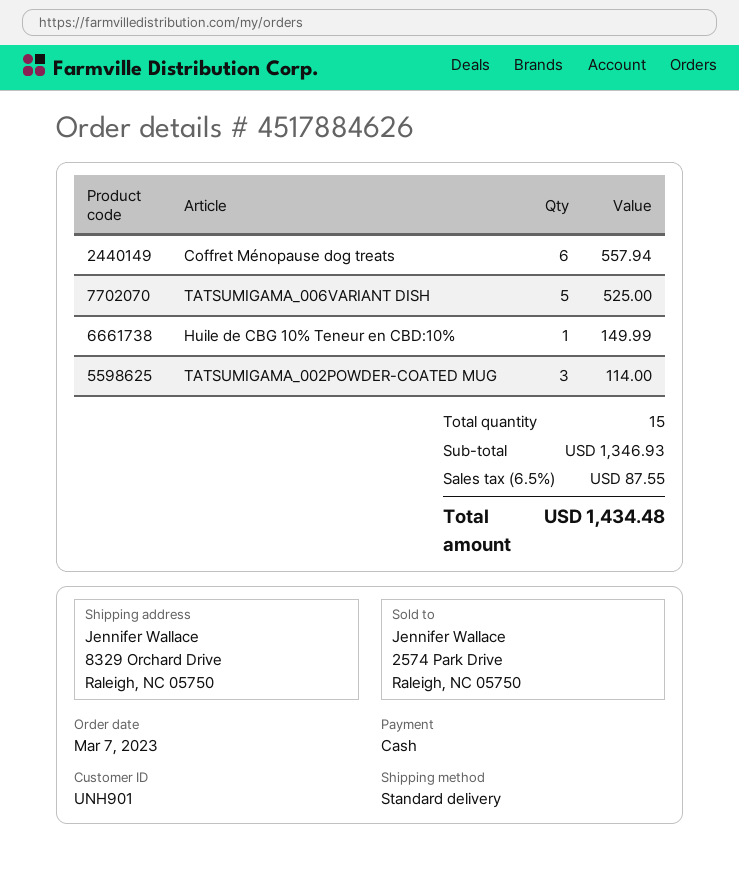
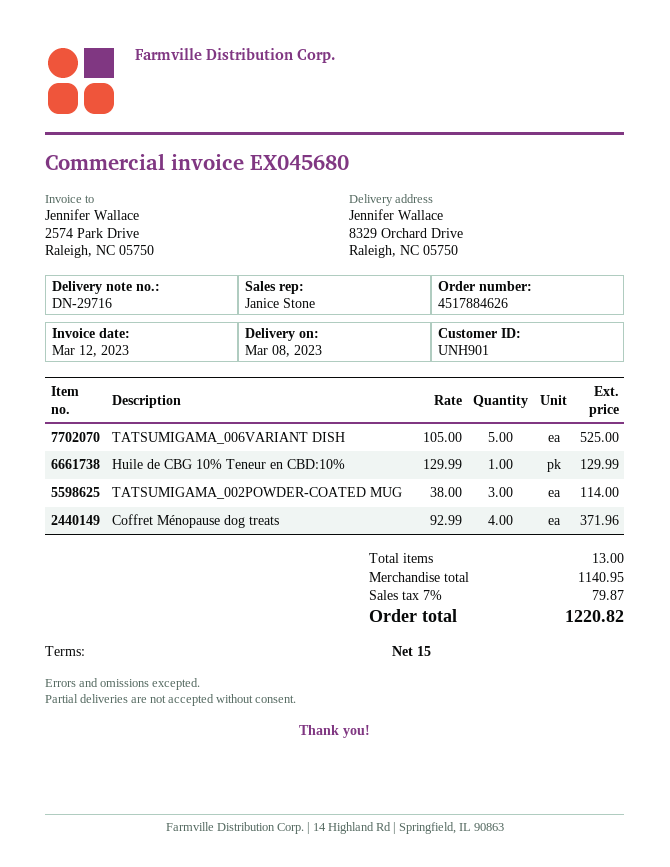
Coffret Ménopause dog treats: 6 for 557.94 -> 4 for 371.96
Huile de CBG 10% Teneur en CBD:10%: 1 for 149.99 -> 1 for 129.99
total quantity: 15 -> 13
subtotal: 1346.93 -> 1140.95
tax: 6.5% = 87.55 -> 7% = 79.87
total: 1434.48 -> 1220.82

